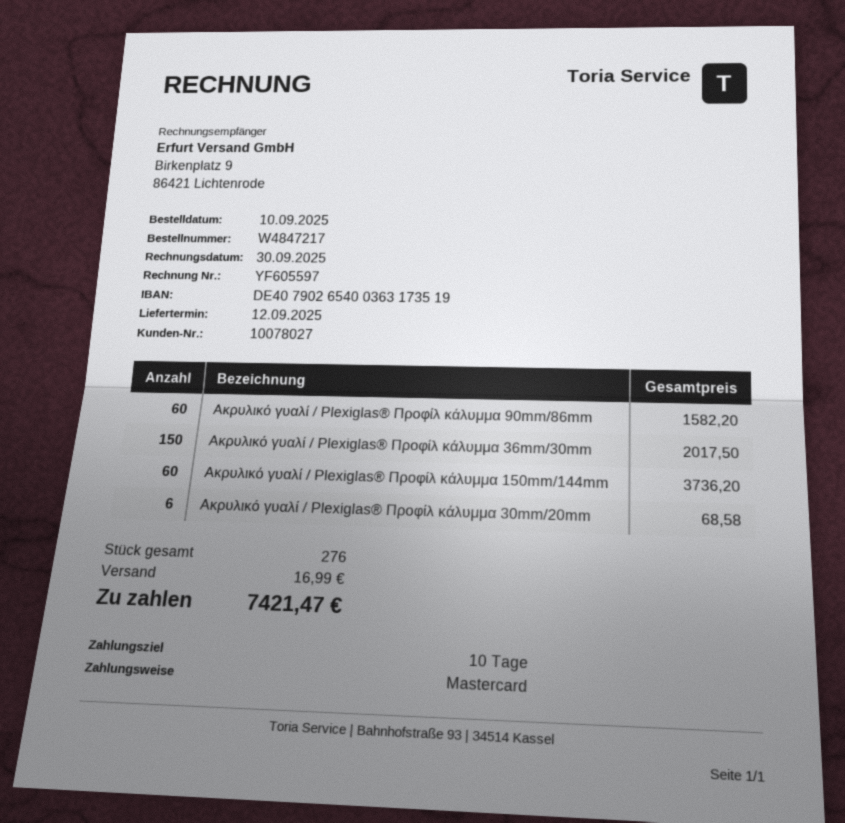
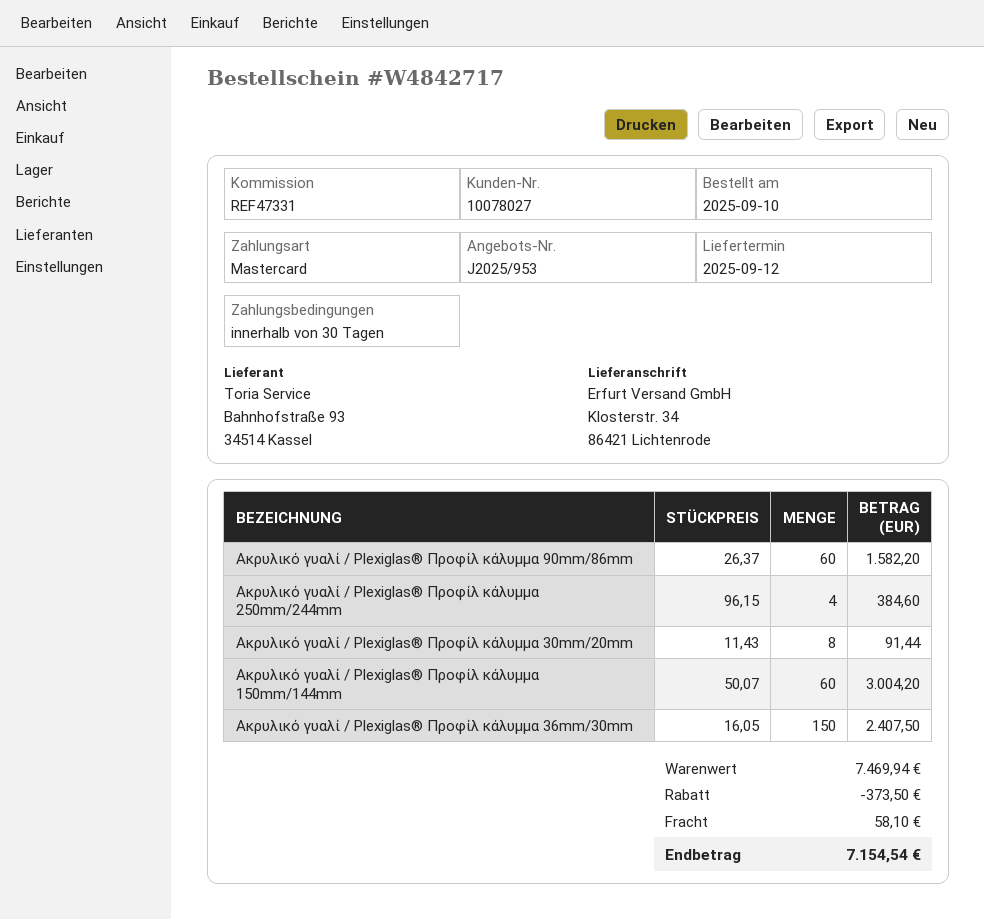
order number: W4847217 -> W4842717
payment terms: 10 days -> 30 days
Ακρυλικό γυαλί / Plexiglas® Προφίλ κάλυμμα 36mm/30mm: 150 for 2017.50 -> 150 for 2407.50
Ακρυλικό γυαλί / Plexiglas® Προφίλ κάλυμμα 150mm/144mm: 60 for 3736.20 -> 60 for 3004.20
Ακρυλικό γυαλί / Plexiglas® Προφίλ κάλυμμα 30mm/20mm: 6 for 68.58 -> 8 for 91.44
Ακρυλικό γυαλί / Plexiglas® Προφίλ κάλυμμα 250mm/244mm: none -> 4 for 384.60
discount: none -> 373.50
shipping: 16.99 -> 58.10
total: 7421.47 -> 7154.54

